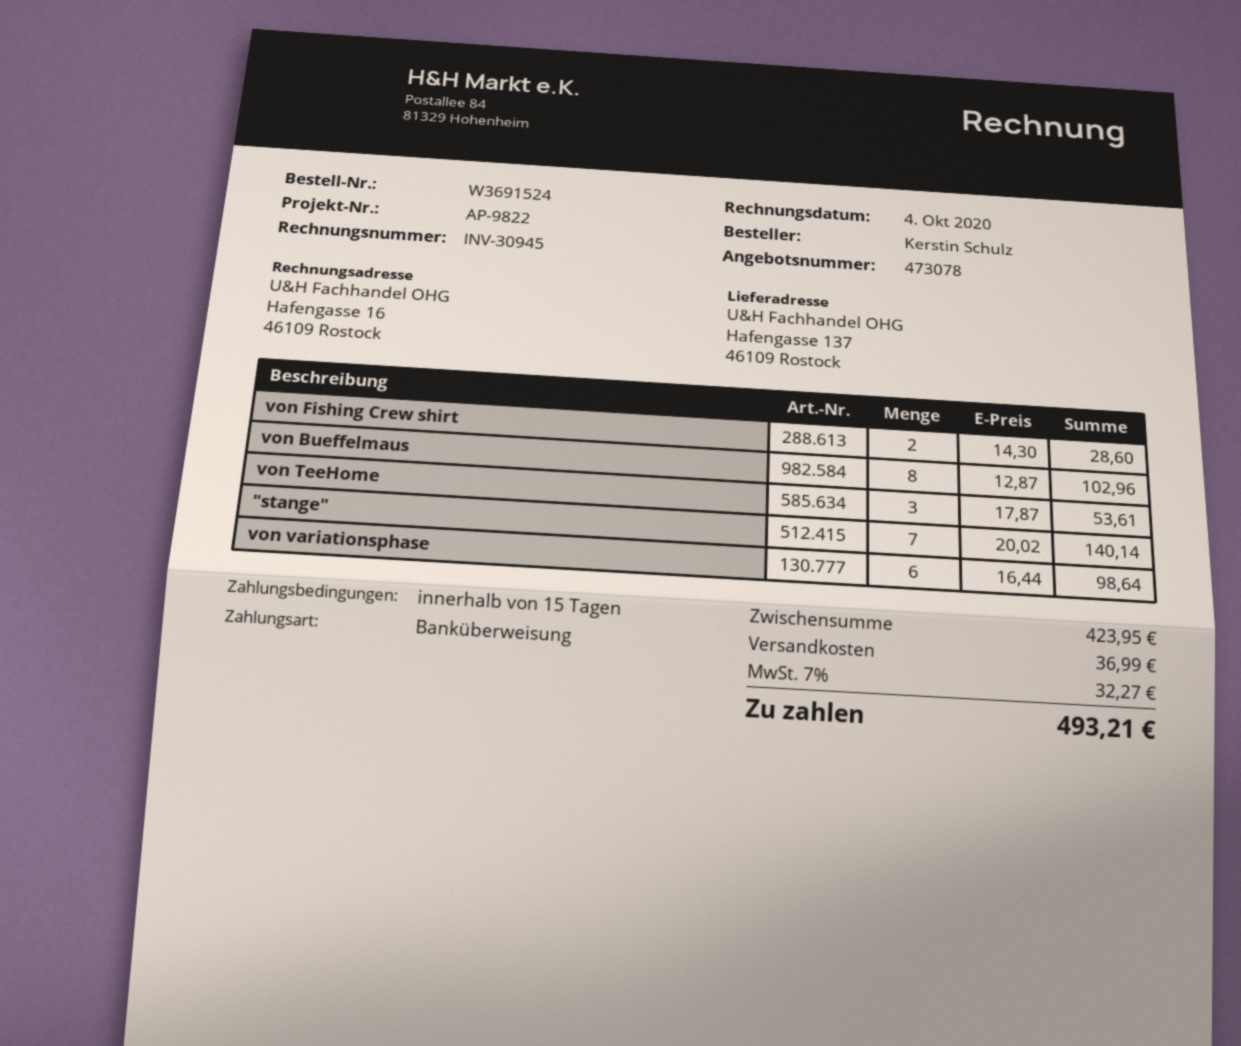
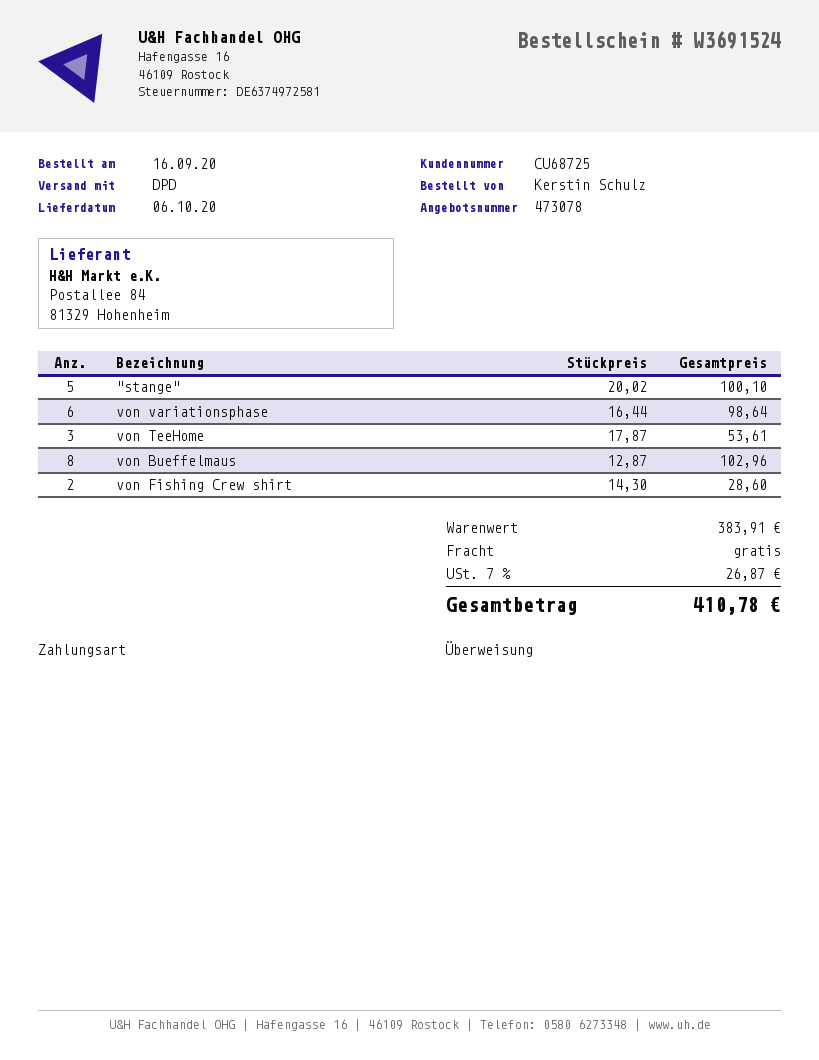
"stange": 7 x 20.02 = 140.14 -> 5 x 20.02 = 100.10
subtotal: 423.95 -> 383.91
shipping: 36.99 -> 0.00
tax: 7% = 32.27 -> 7% = 26.87
total: 493.21 -> 410.78

